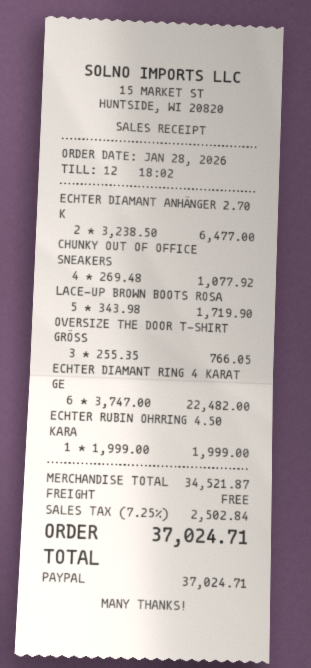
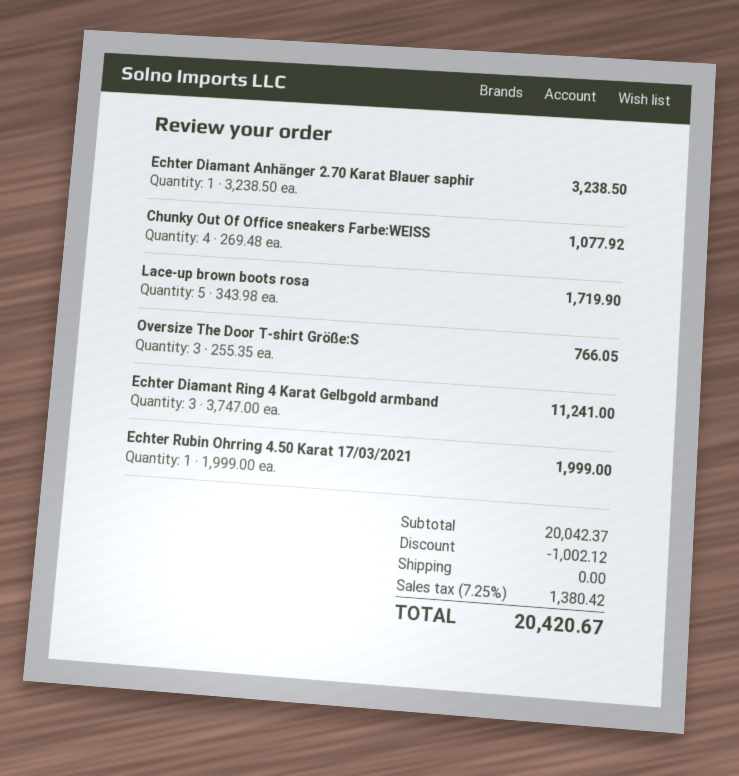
ECHTER DIAMANT ANHÄNGER 2.70 K: 2 x 3238.50 = 6477.00 -> 1 x 3238.50 = 3238.50
ECHTER DIAMANT RING 4 KARAT GE: 6 x 3747.00 = 22482.00 -> 3 x 3747.00 = 11241.00
subtotal: 34521.87 -> 20042.37
discount: none -> 1002.12
tax: 7.25% = 2502.84 -> 7.25% = 1380.42
total: 37024.71 -> 20420.67

